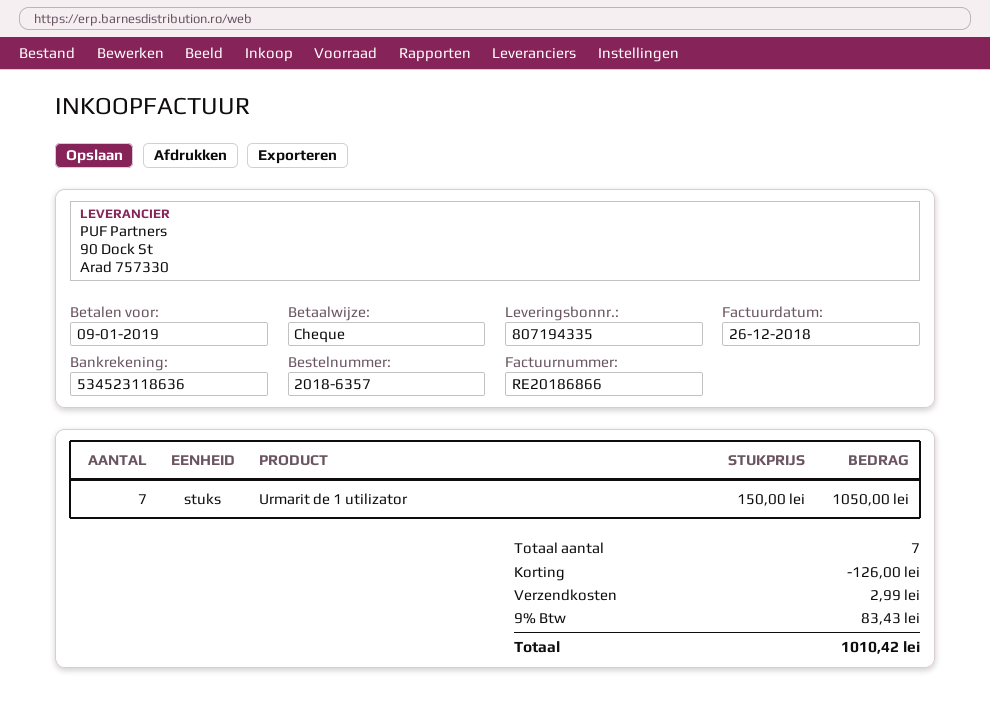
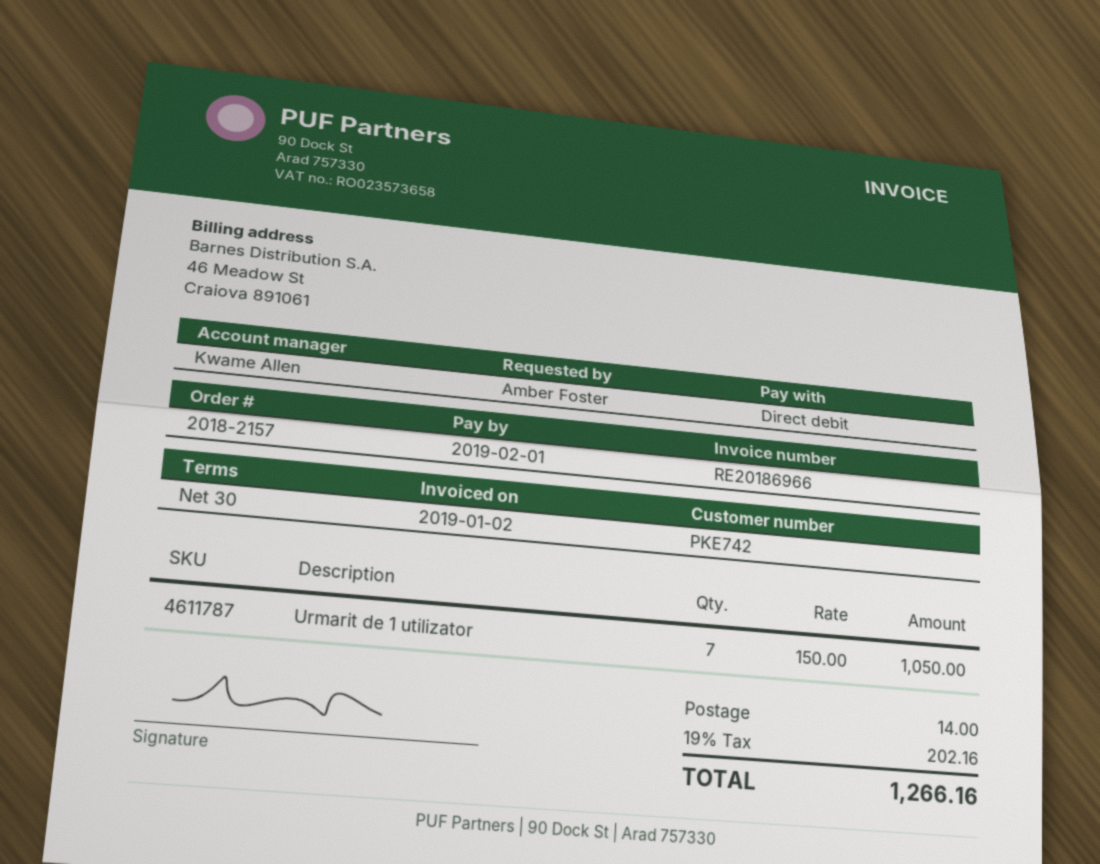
order number: 2018-6357 -> 2018-2157
invoice number: RE20186866 -> RE20186966
invoice date: 2018-12-26 -> 2019-01-02
due date: 2019-01-09 -> 2019-02-01
payment method: cheque -> direct debit
discount: 126.00 -> none
shipping: 2.99 -> 14.00
tax: 9% = 83.43 -> 19% = 202.16
total: 1010.42 -> 1266.16

